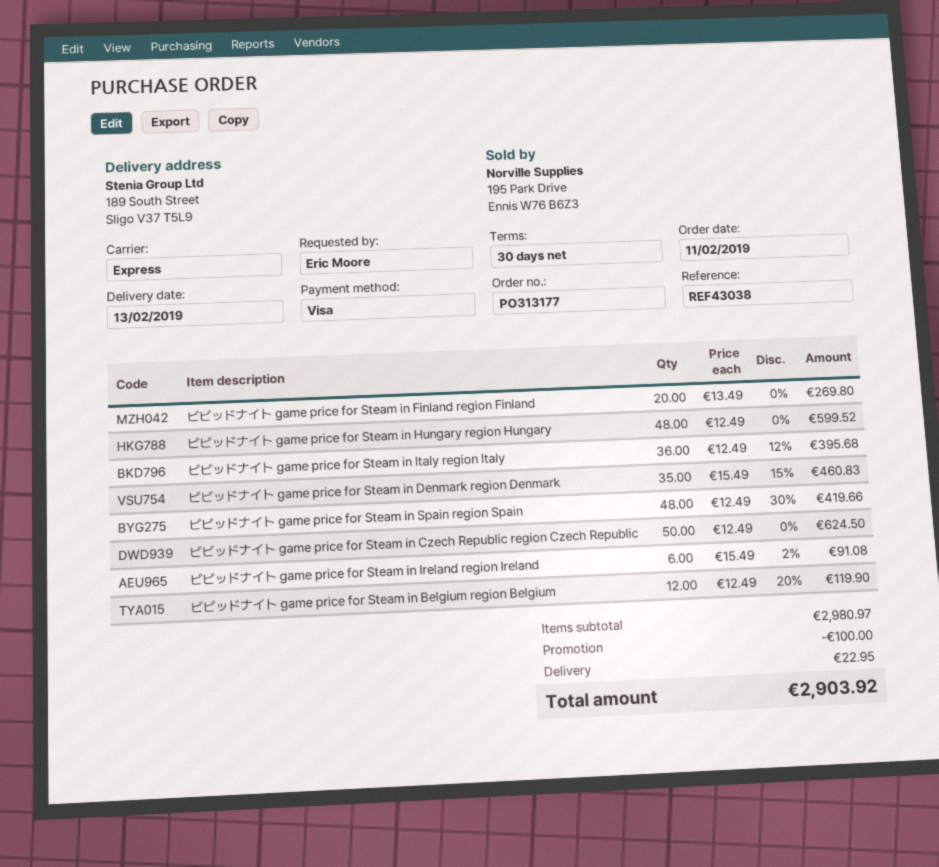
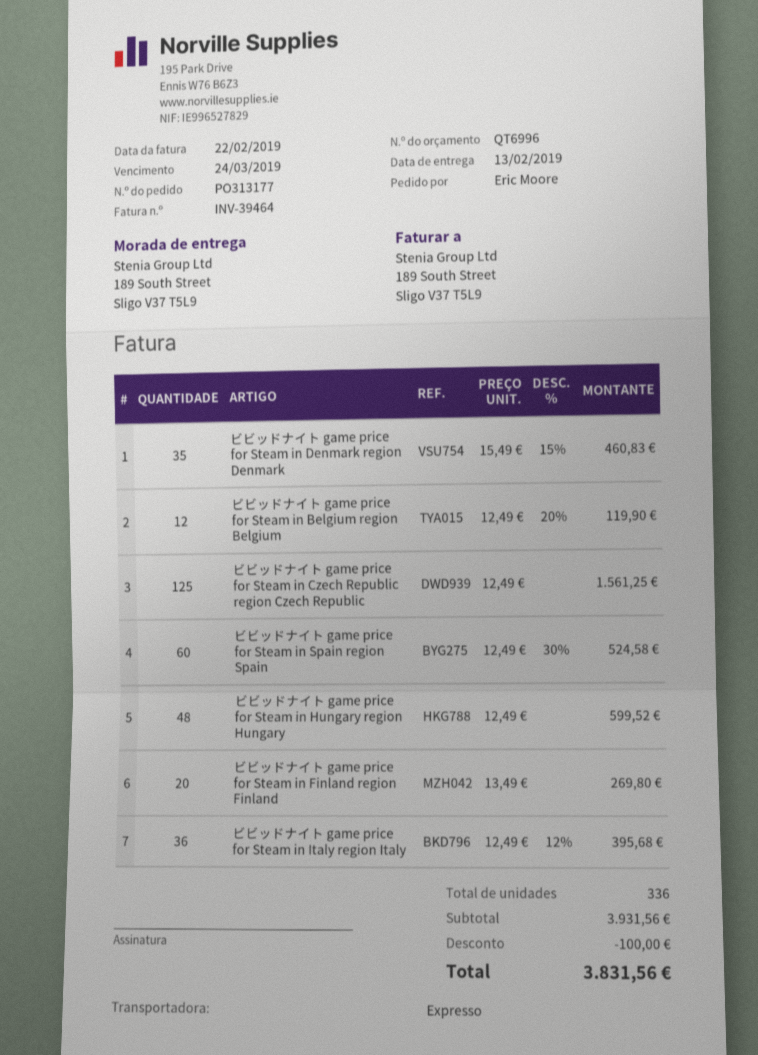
ビビッドナイト game price for Steam in Spain region Spain: 48 x 12.49 - 30% = 419.66 -> 60 x 12.49 - 30% = 524.58
ビビッドナイト game price for Steam in Czech Republic region Czech Republic: 50 x 12.49 = 624.50 -> 125 x 12.49 = 1561.25
ビビッドナイト game price for Steam in Ireland region Ireland: 6 x 15.49 - 2% = 91.08 -> none
subtotal: 2980.97 -> 3931.56
shipping: 22.95 -> none
total: 2903.92 -> 3831.56

